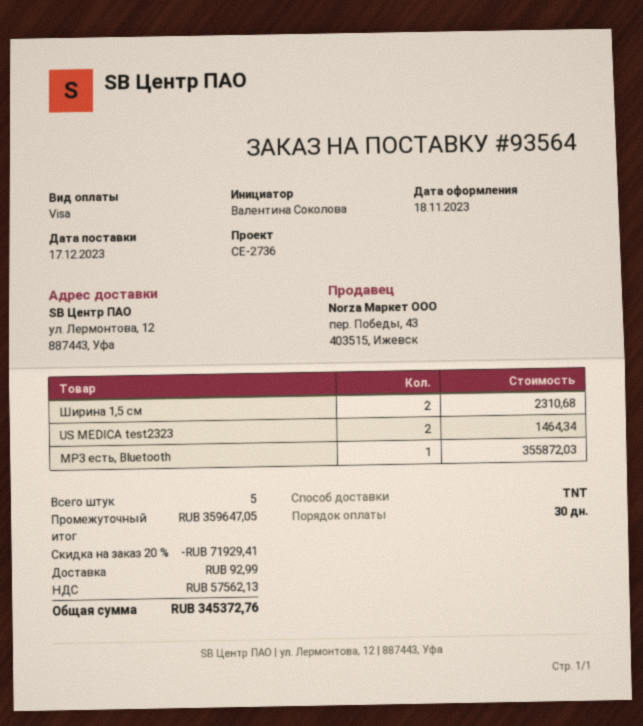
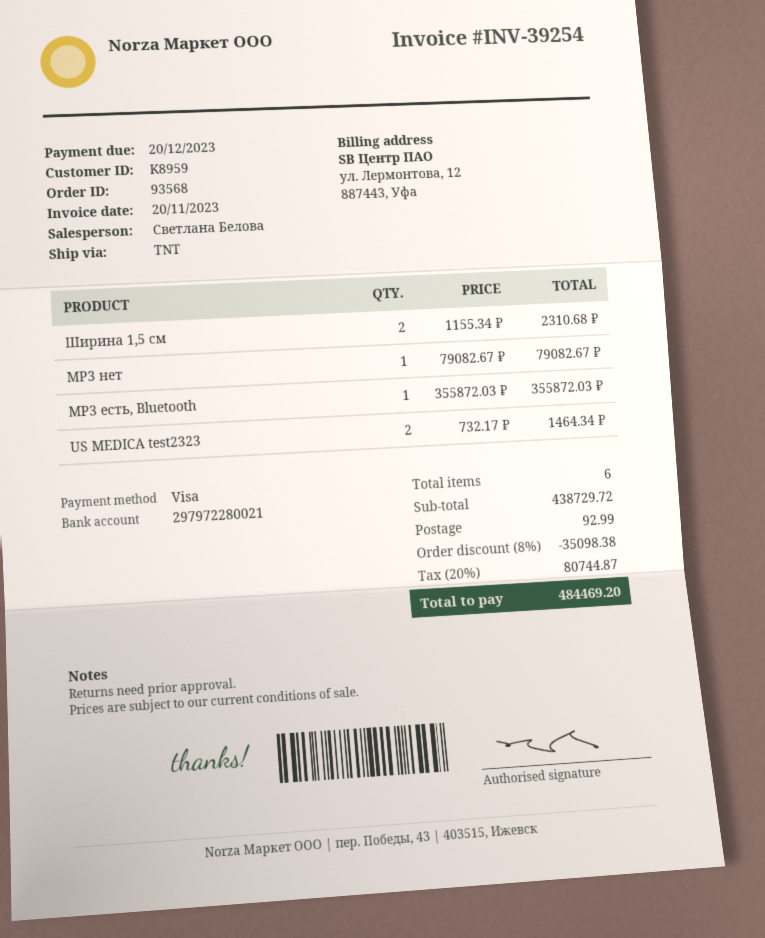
order number: 93564 -> 93568
MP3 нет: none -> 1 for 79082.67
total quantity: 5 -> 6
subtotal: 359647.05 -> 438729.72
discount: 20% = 71929.41 -> 8% = 35098.38
tax: 57562.13 -> 80744.87
total: 345372.76 -> 484469.20

